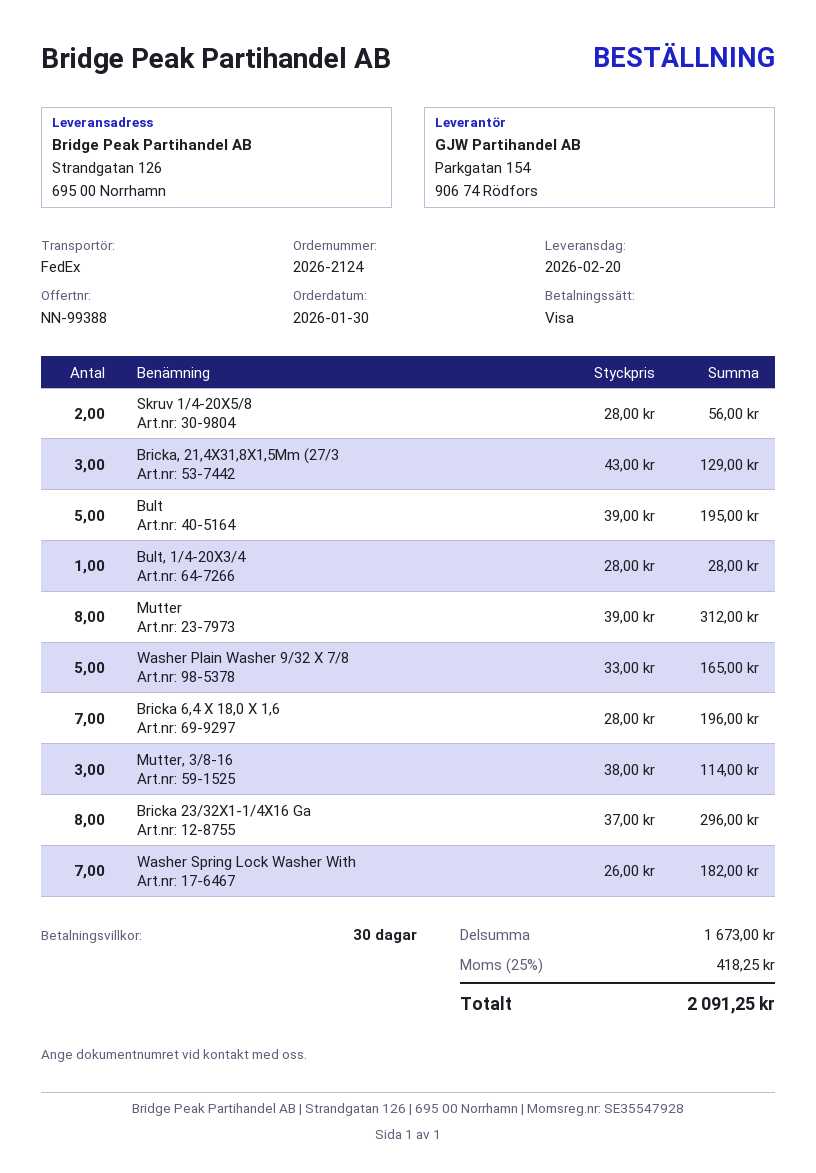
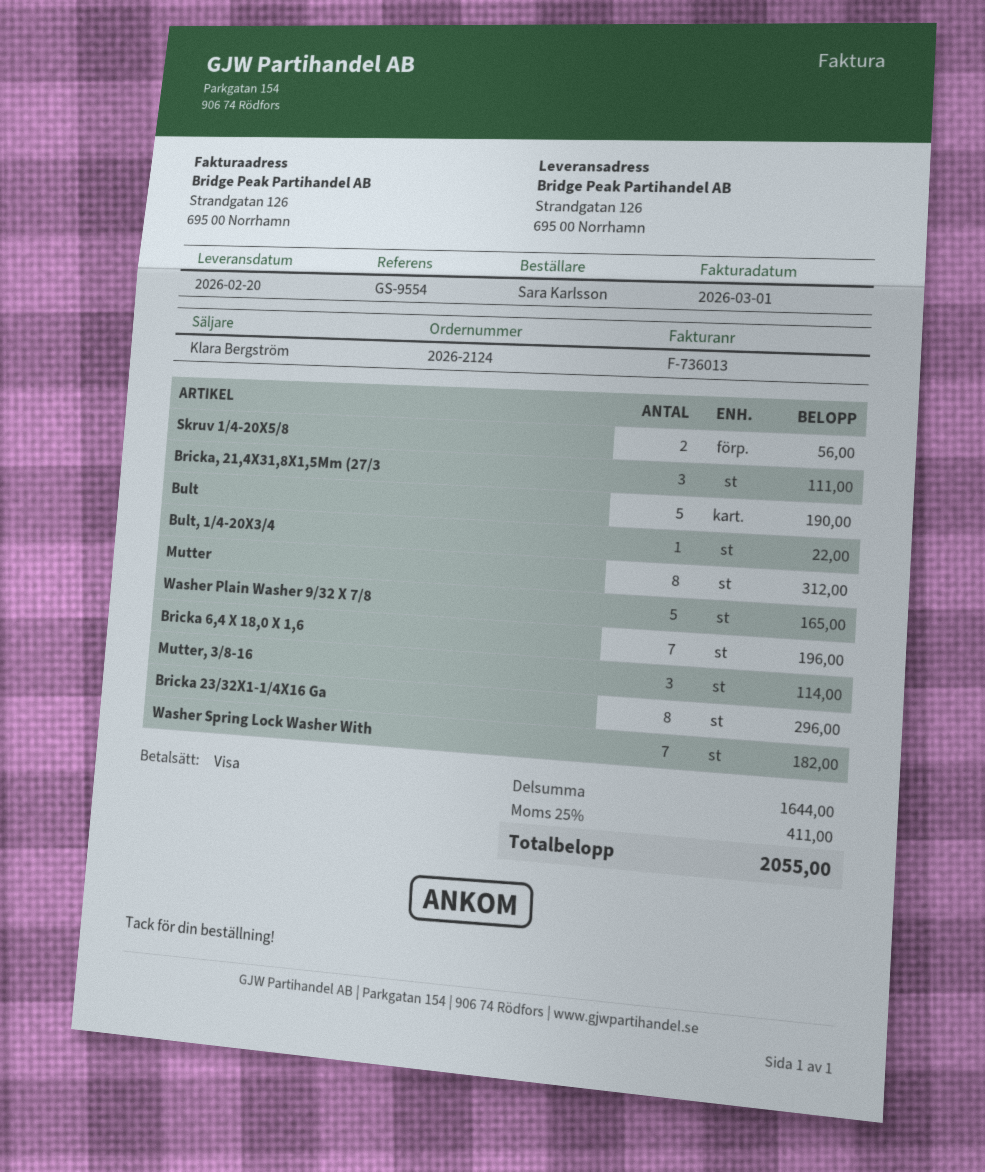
Bricka, 21,4X31,8X1,5Mm (27/3: 3 for 129.00 -> 3 for 111.00
Bult: 5 for 195.00 -> 5 for 190.00
Bult, 1/4-20X3/4: 1 for 28.00 -> 1 for 22.00
subtotal: 1673.00 -> 1644.00
tax: 25% = 418.25 -> 25% = 411.00
total: 2091.25 -> 2055.00

